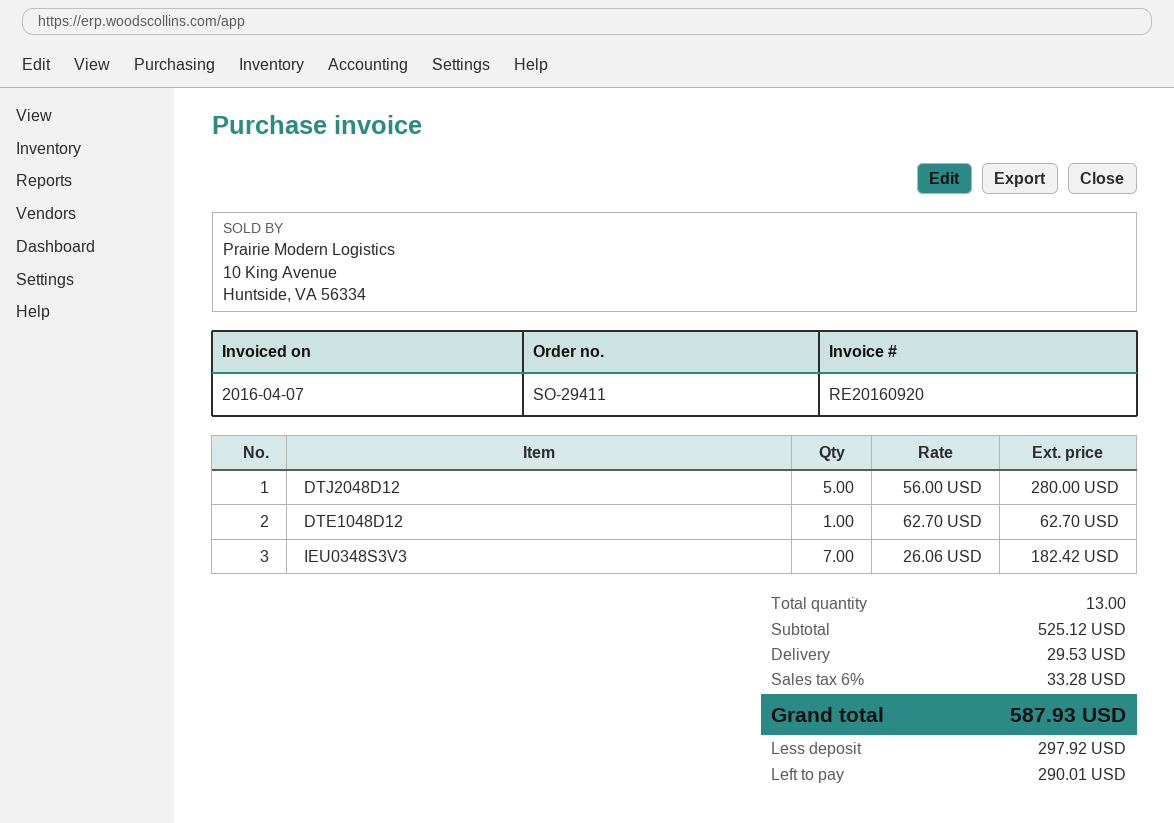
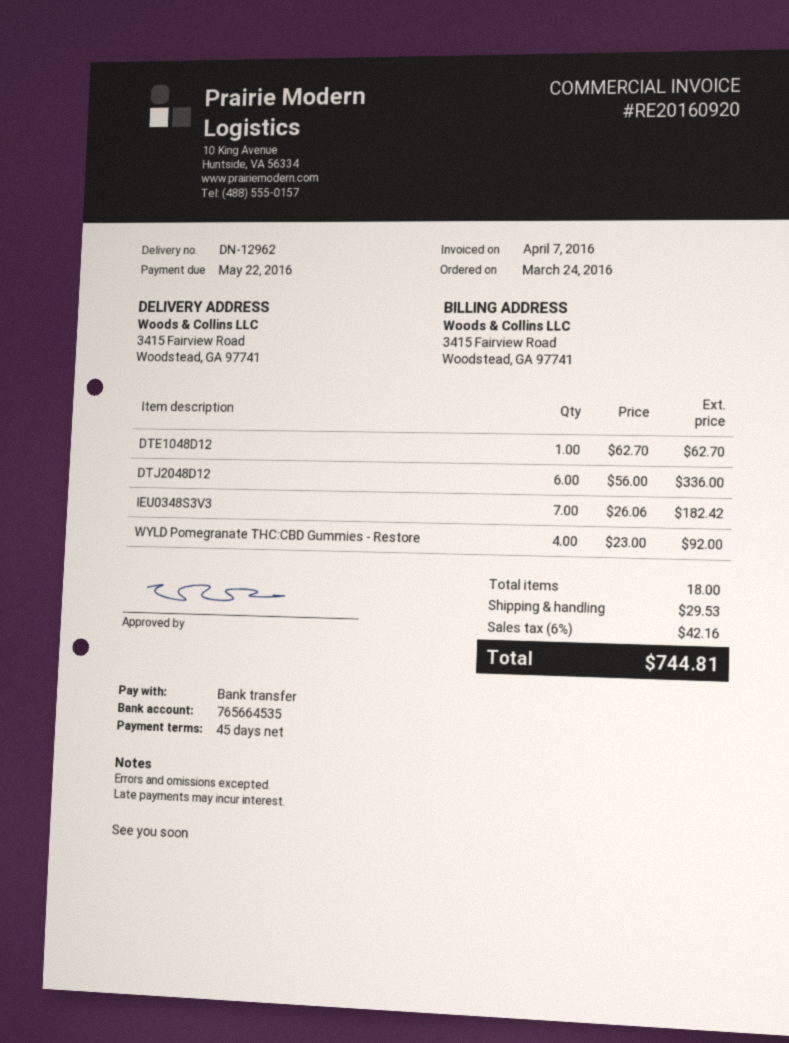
DTJ2048D12: 5 x 56.00 = 280.00 -> 6 x 56.00 = 336.00
WYLD Pomegranate THC:CBD Gummies - Restore: none -> 4 x 23.00 = 92.00
total quantity: 13 -> 18
tax: 6% = 33.28 -> 6% = 42.16
total: 587.93 -> 744.81

